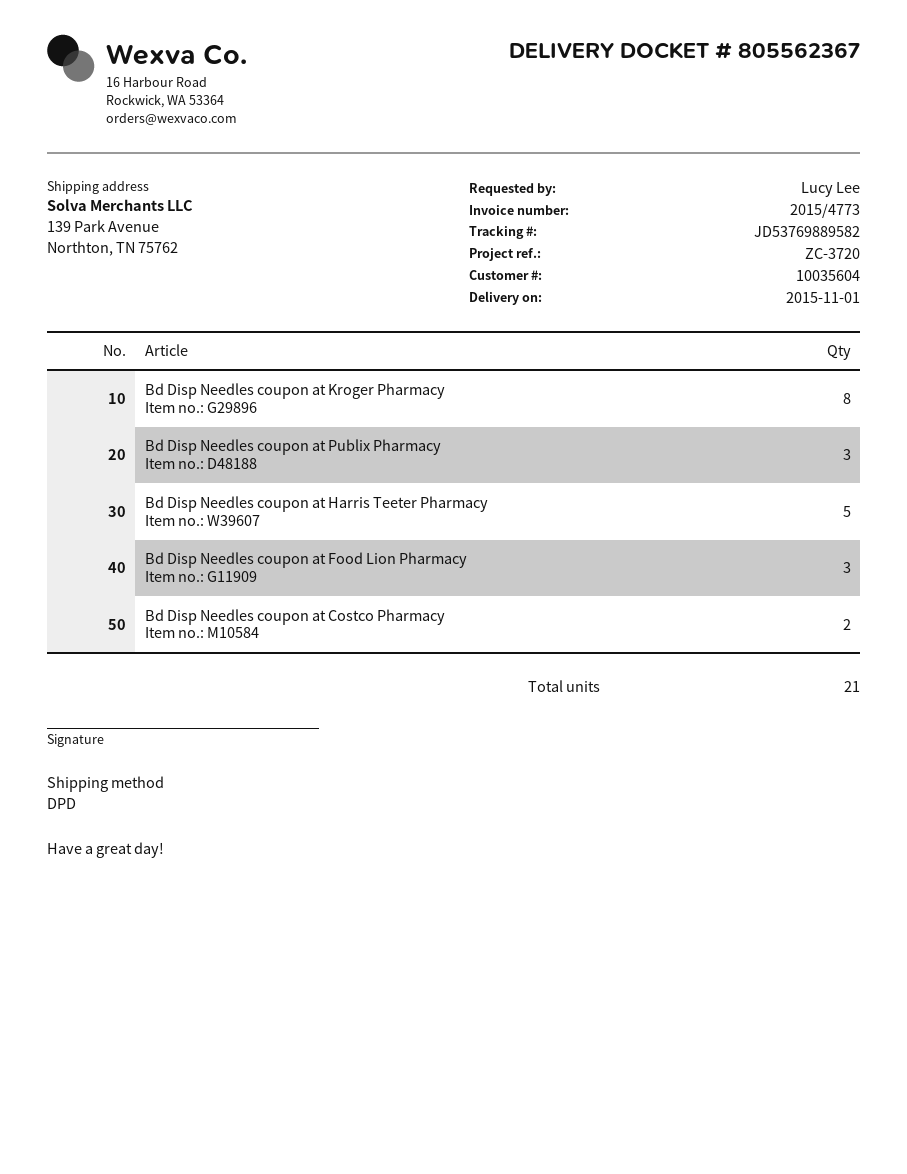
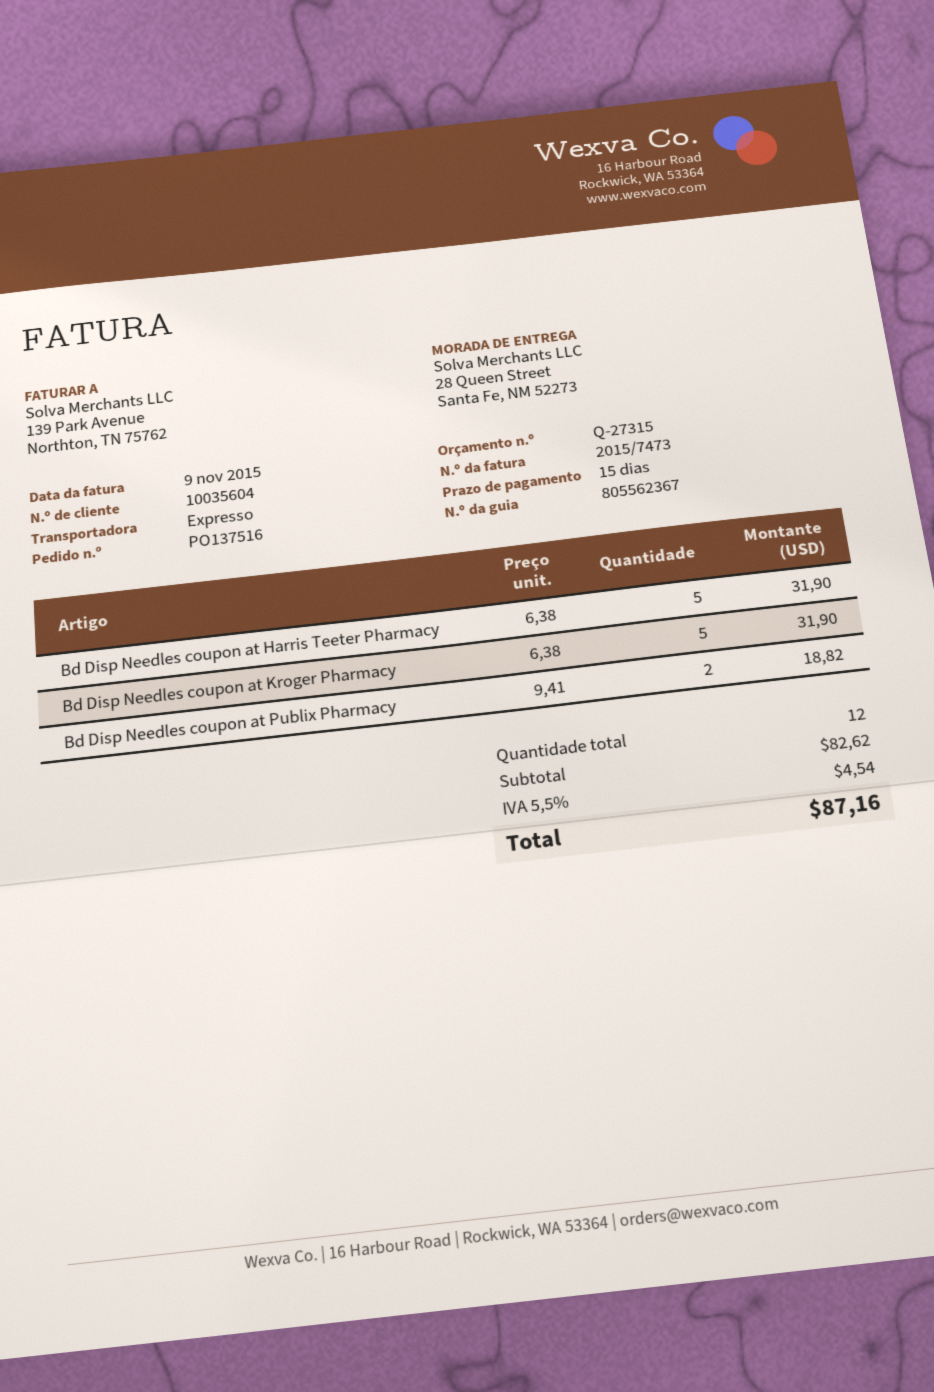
invoice number: 2015/4773 -> 2015/7473
shipping method: DPD -> express
ship to: 139 Park Avenue, Northton, TN 75762 -> 28 Queen Street, Santa Fe, NM 52273
Bd Disp Needles coupon at Kroger Pharmacy: 8 -> 5
Bd Disp Needles coupon at Publix Pharmacy: 3 -> 2
Bd Disp Needles coupon at Food Lion Pharmacy: 3 -> none
Bd Disp Needles coupon at Costco Pharmacy: 2 -> none
total quantity: 21 -> 12

